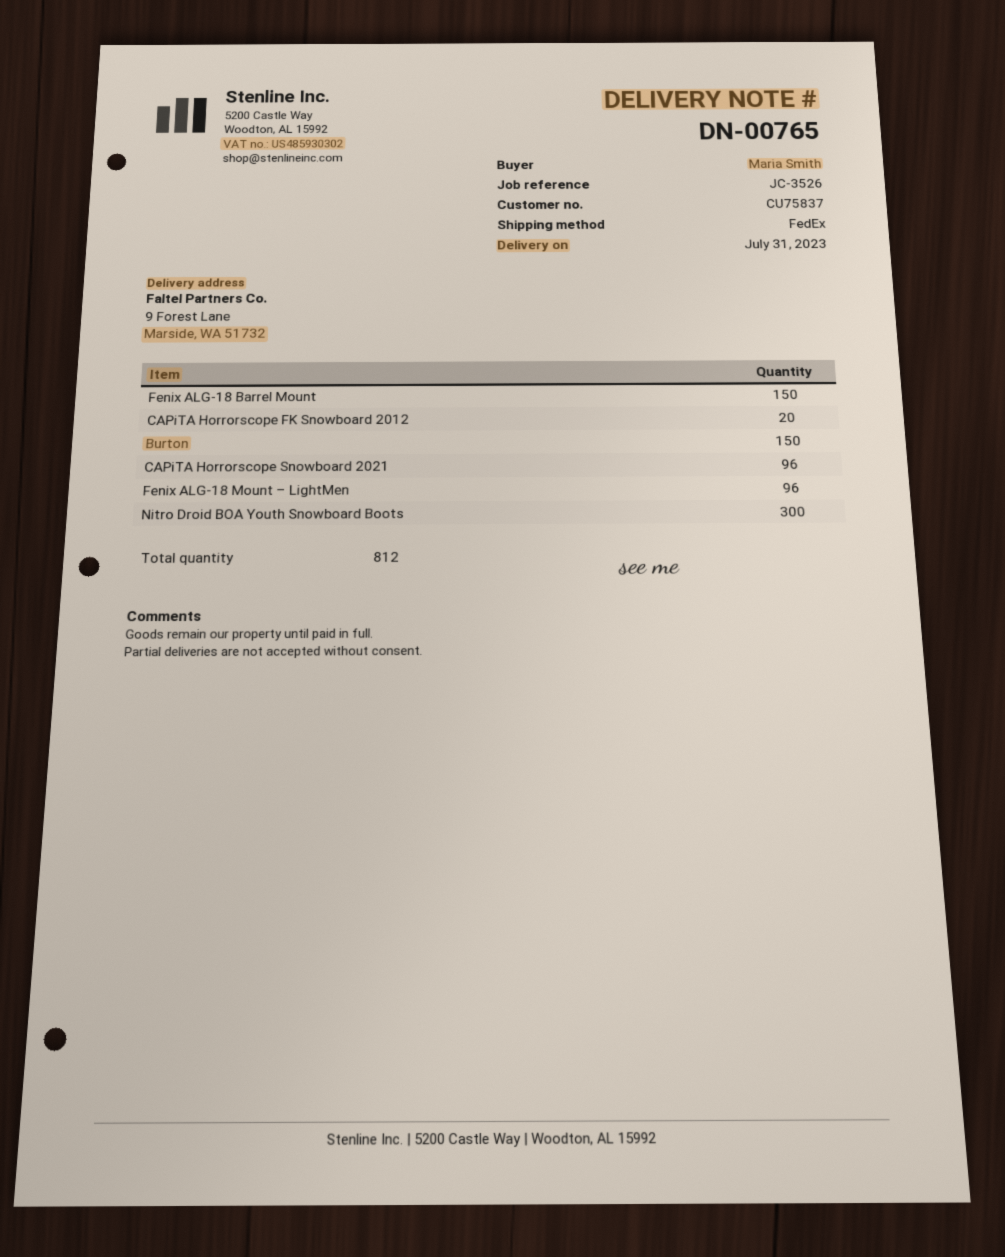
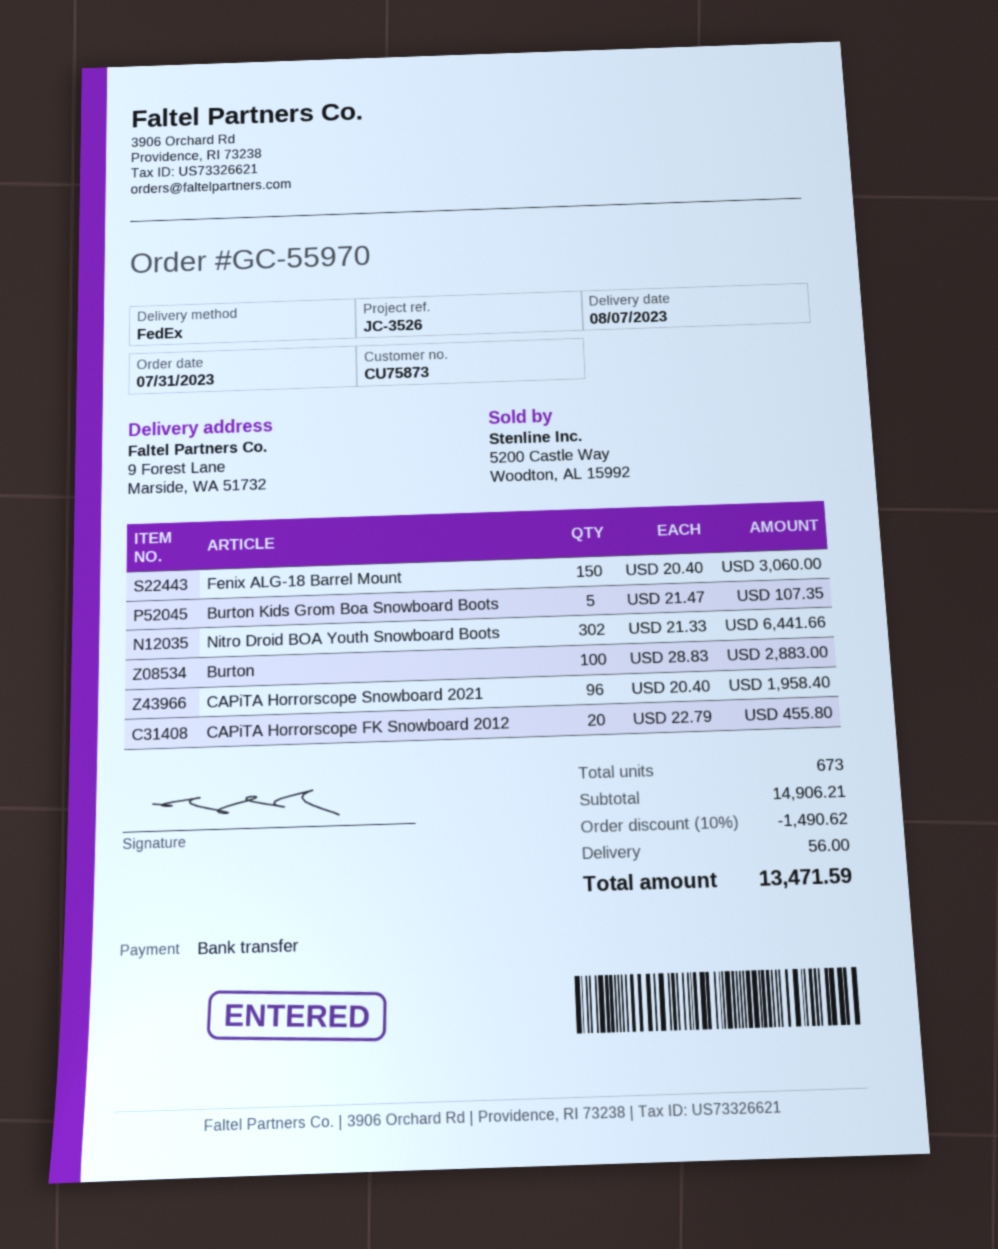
delivery date: 2023-07-31 -> 2023-08-07
customer number: CU75837 -> CU75873
Burton: 150 -> 100
Fenix ALG-18 Mount – LightMen: 96 -> none
Nitro Droid BOA Youth Snowboard Boots: 300 -> 302
Burton Kids Grom Boa Snowboard Boots: none -> 5
total quantity: 812 -> 673

